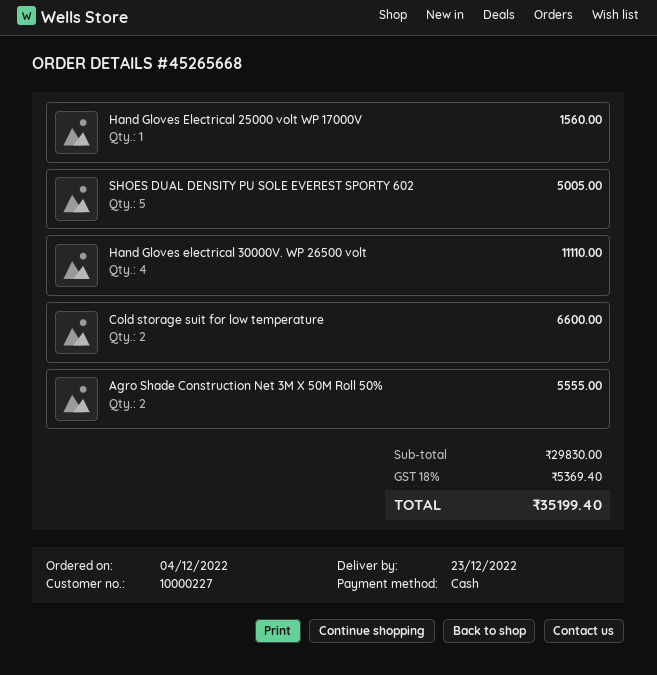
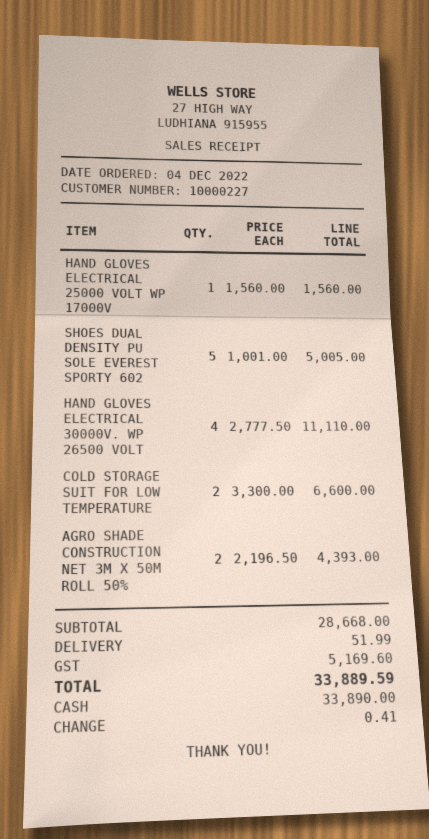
Agro Shade Construction Net 3M X 50M Roll 50%: 2 for 5555.00 -> 2 for 4393.00
subtotal: 29830.00 -> 28668.00
shipping: none -> 51.99
tax: 5369.40 -> 5169.60
total: 35199.40 -> 33889.59

